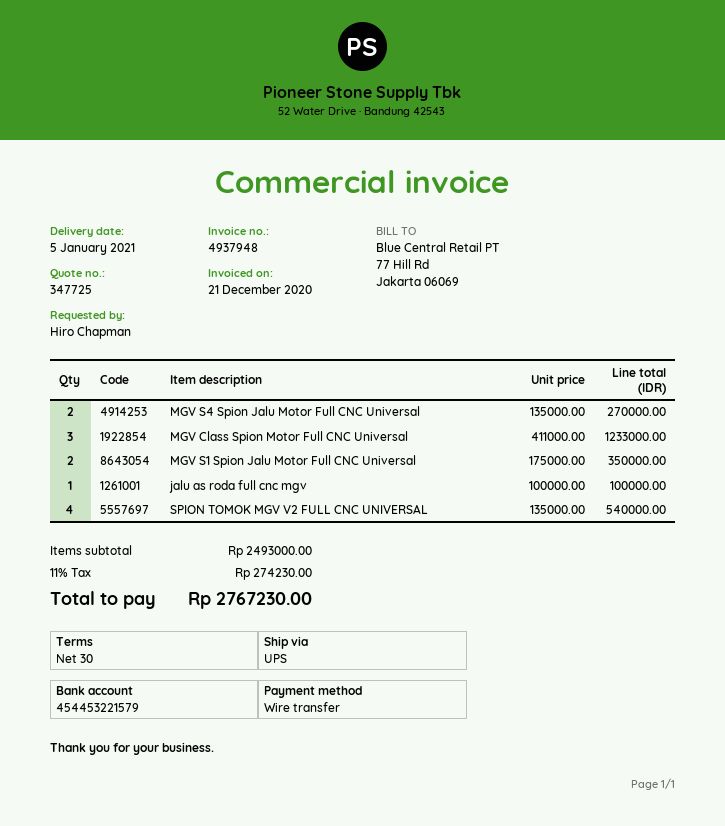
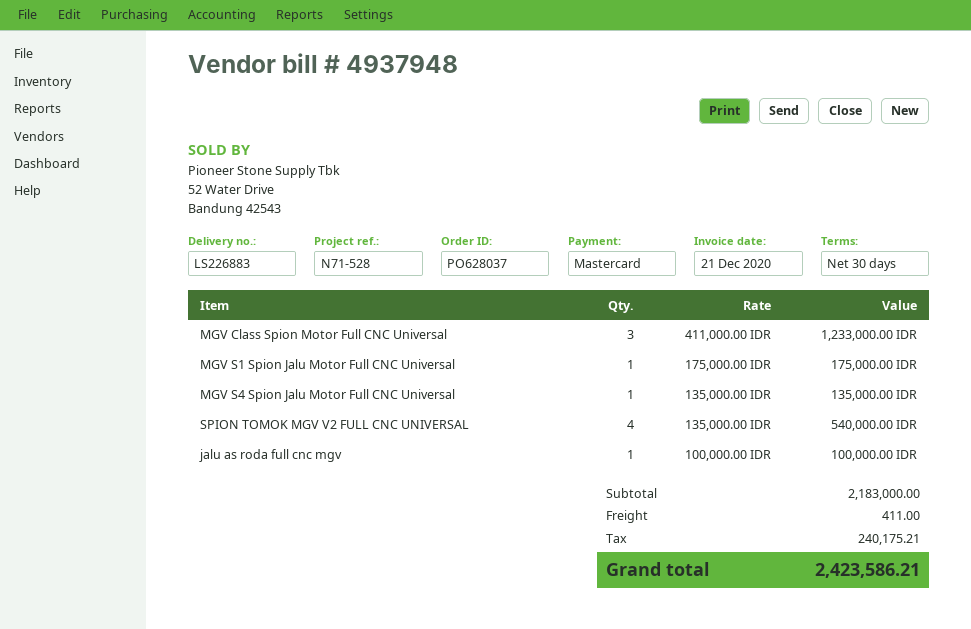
payment method: bank transfer -> Mastercard
MGV S4 Spion Jalu Motor Full CNC Universal: 2 x 135000.00 = 270000.00 -> 1 x 135000.00 = 135000.00
MGV S1 Spion Jalu Motor Full CNC Universal: 2 x 175000.00 = 350000.00 -> 1 x 175000.00 = 175000.00
subtotal: 2493000.00 -> 2183000.00
shipping: none -> 411.00
tax: 274230.00 -> 240175.21
total: 2767230.00 -> 2423586.21

